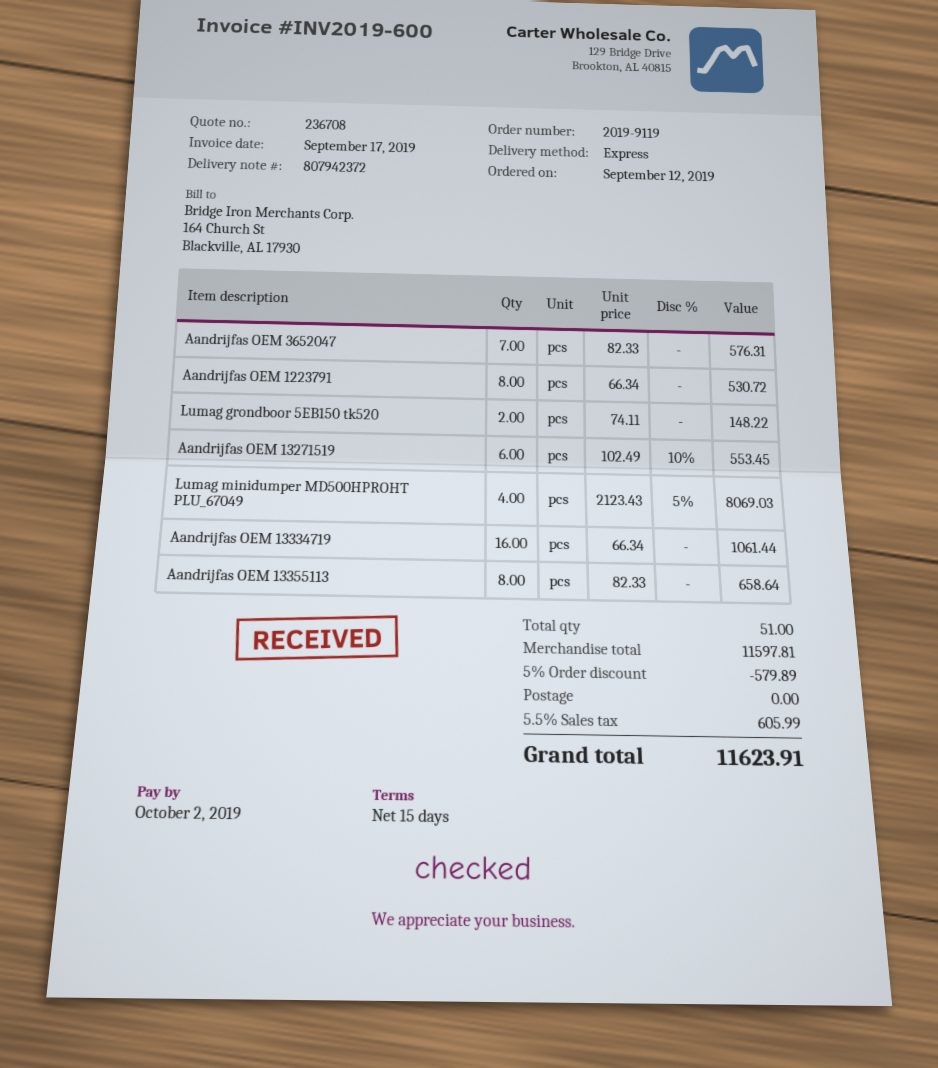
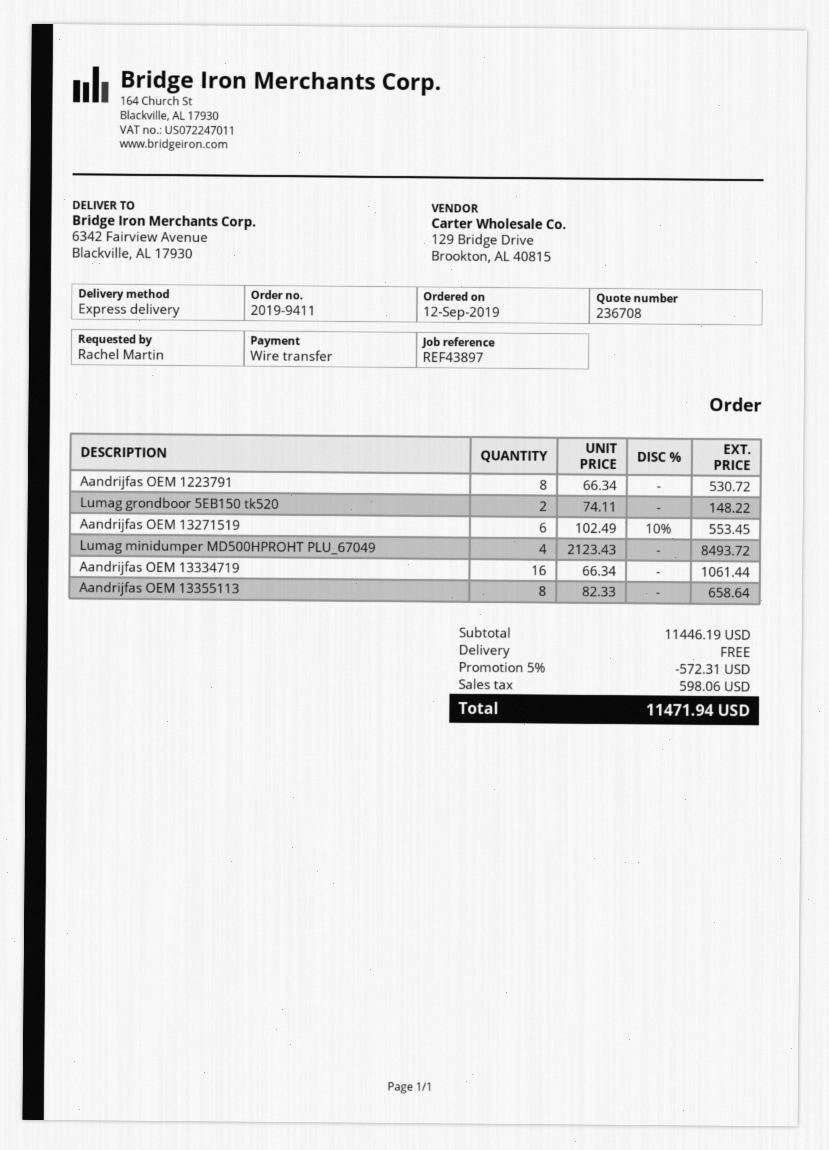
order number: 2019-9119 -> 2019-9411
Aandrijfas OEM 3652047: 7 x 82.33 = 576.31 -> none
Lumag minidumper MD500HPROHT PLU_67049: 4 x 2123.43 - 5% = 8069.03 -> 4 x 2123.43 = 8493.72
subtotal: 11597.81 -> 11446.19
discount: 5% = 579.89 -> 5% = 572.31
tax: 605.99 -> 598.06
total: 11623.91 -> 11471.94

